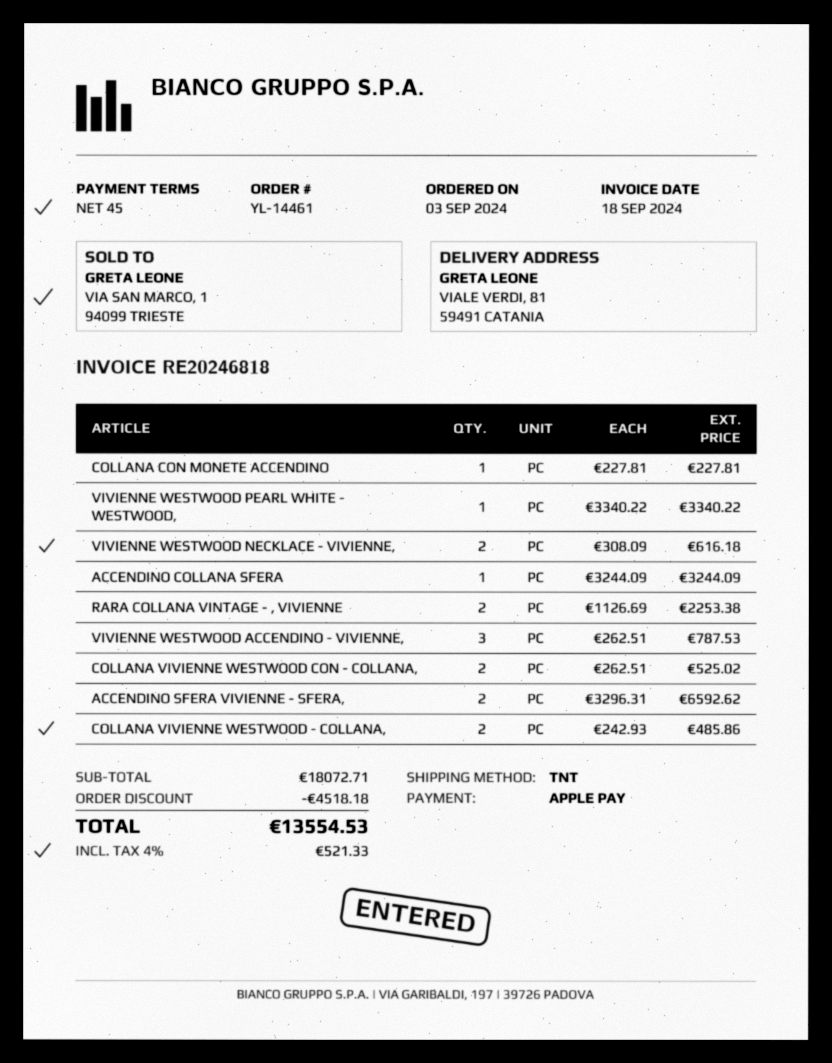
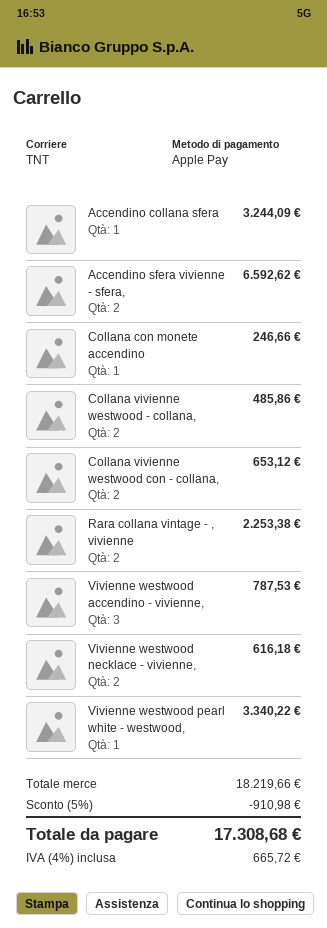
COLLANA CON MONETE ACCENDINO: 1 for 227.81 -> 1 for 246.66
COLLANA VIVIENNE WESTWOOD CON - COLLANA,: 2 for 525.02 -> 2 for 653.12
subtotal: 18072.71 -> 18219.66
discount: 4518.18 -> 910.98
tax: 4% = 521.33 -> 4% = 665.72
total: 13554.53 -> 17308.68

